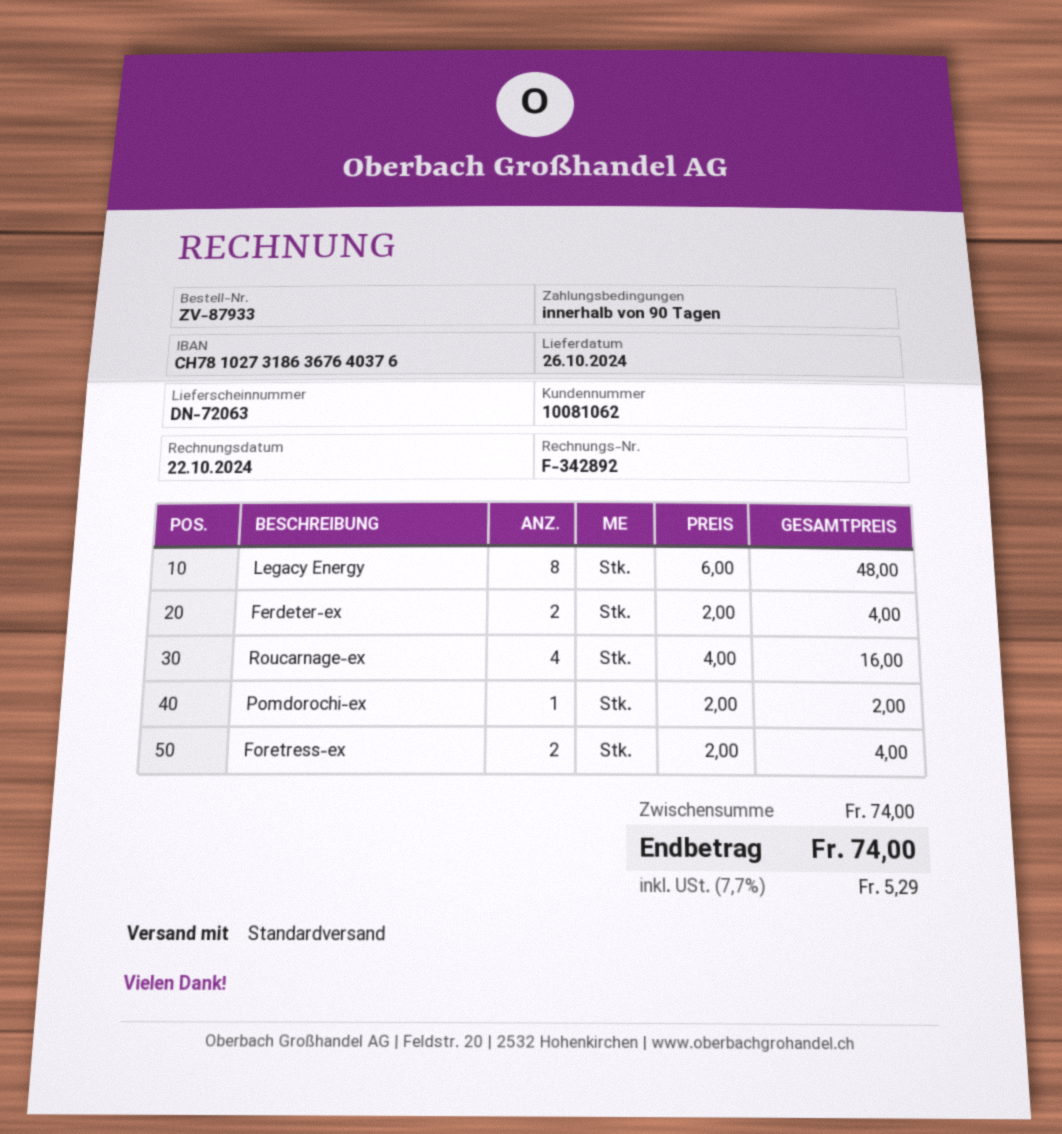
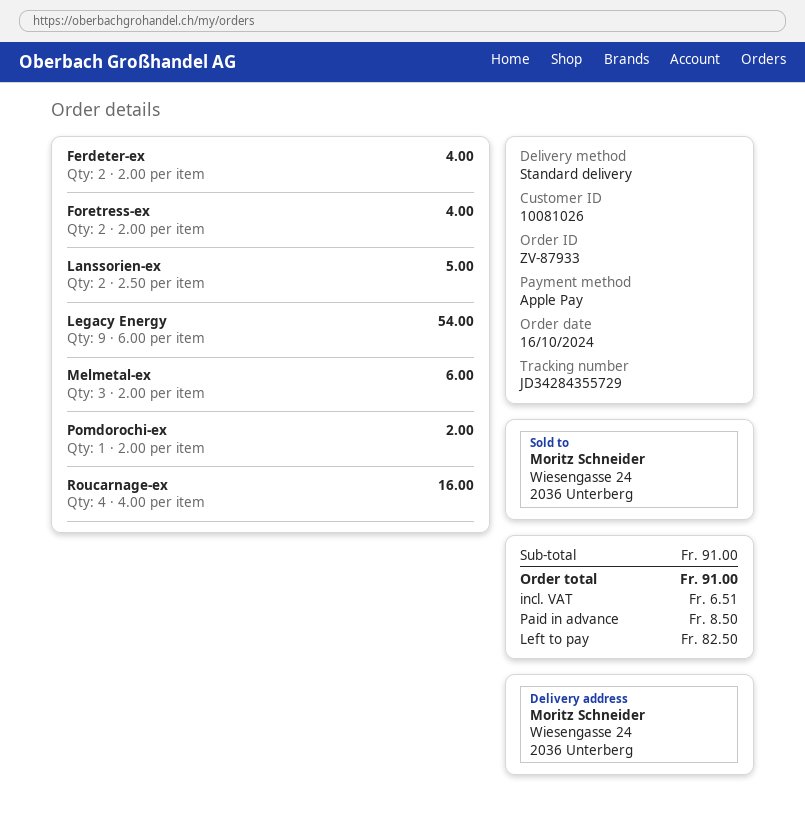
customer number: 10081062 -> 10081026
Legacy Energy: 8 x 6.00 = 48.00 -> 9 x 6.00 = 54.00
Lanssorien-ex: none -> 2 x 2.50 = 5.00
Melmetal-ex: none -> 3 x 2.00 = 6.00
subtotal: 74.00 -> 91.00
tax: 5.29 -> 6.51
total: 74.00 -> 91.00

